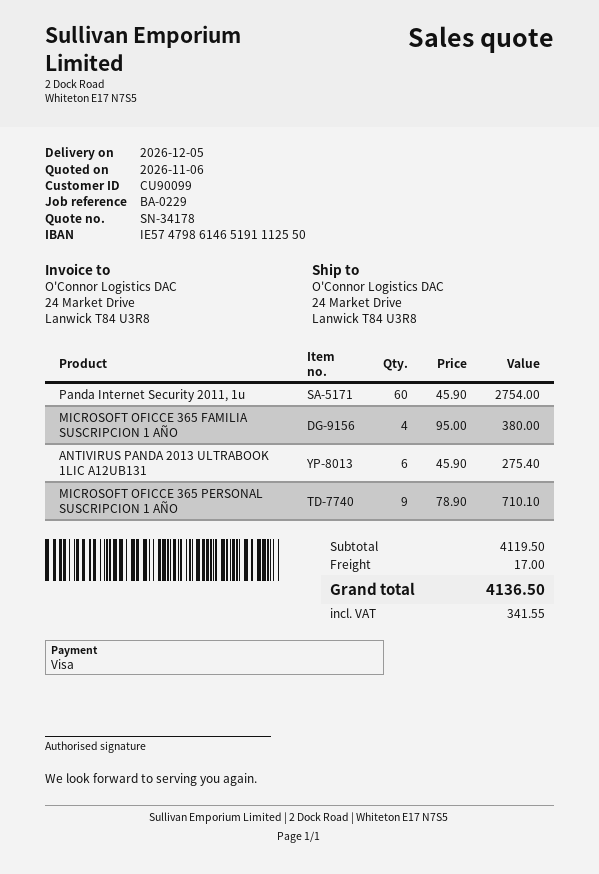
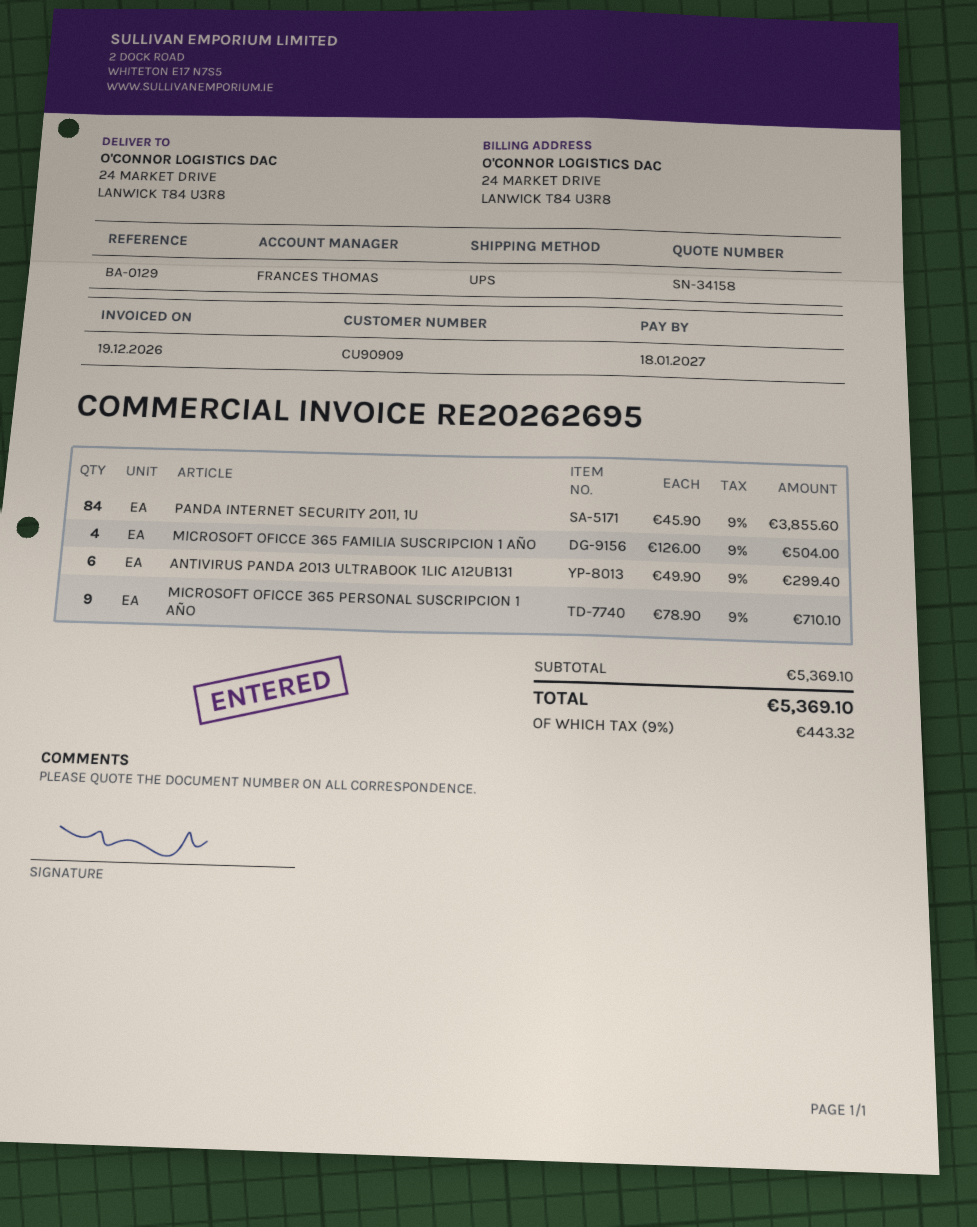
quote number: SN-34178 -> SN-34158
customer number: CU90099 -> CU90909
reference: BA-0229 -> BA-0129
Panda Internet Security 2011, 1u: 60 x 45.90 = 2754.00 -> 84 x 45.90 = 3855.60
MICROSOFT OFICCE 365 FAMILIA SUSCRIPCION 1 AÑO: 4 x 95.00 = 380.00 -> 4 x 126.00 = 504.00
ANTIVIRUS PANDA 2013 ULTRABOOK 1LIC A12UB131: 6 x 45.90 = 275.40 -> 6 x 49.90 = 299.40
subtotal: 4119.50 -> 5369.10
shipping: 17.00 -> none
tax: 341.55 -> 443.32
total: 4136.50 -> 5369.10

